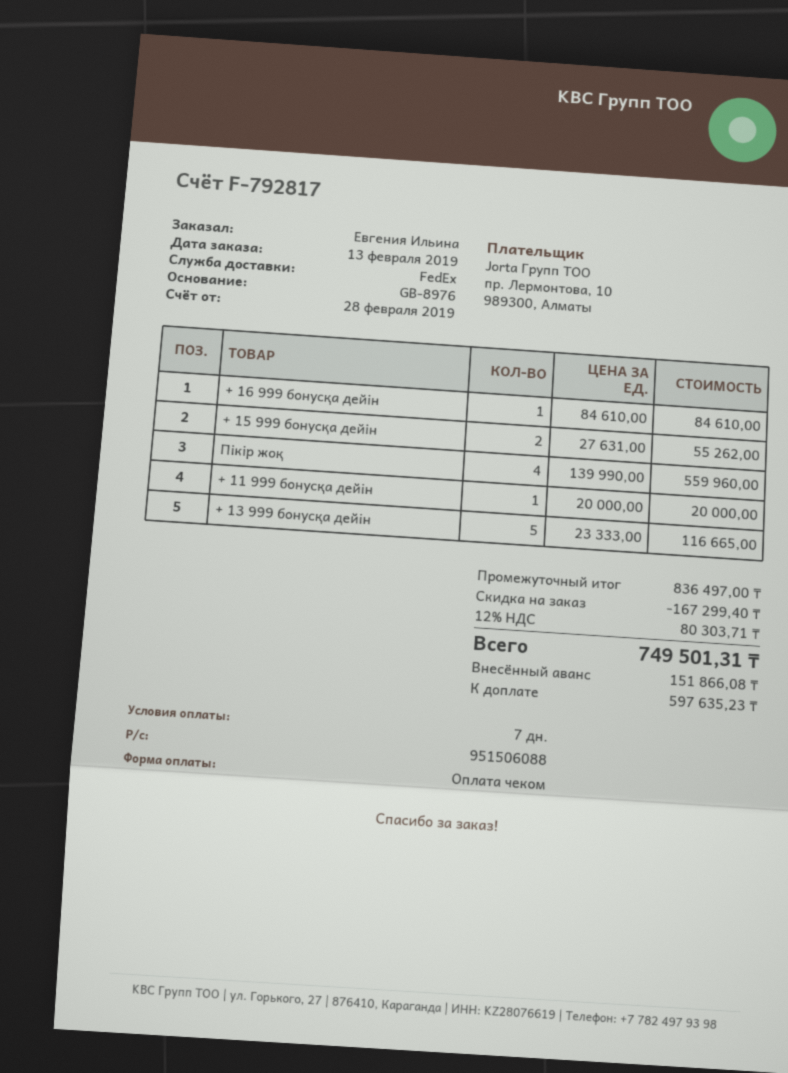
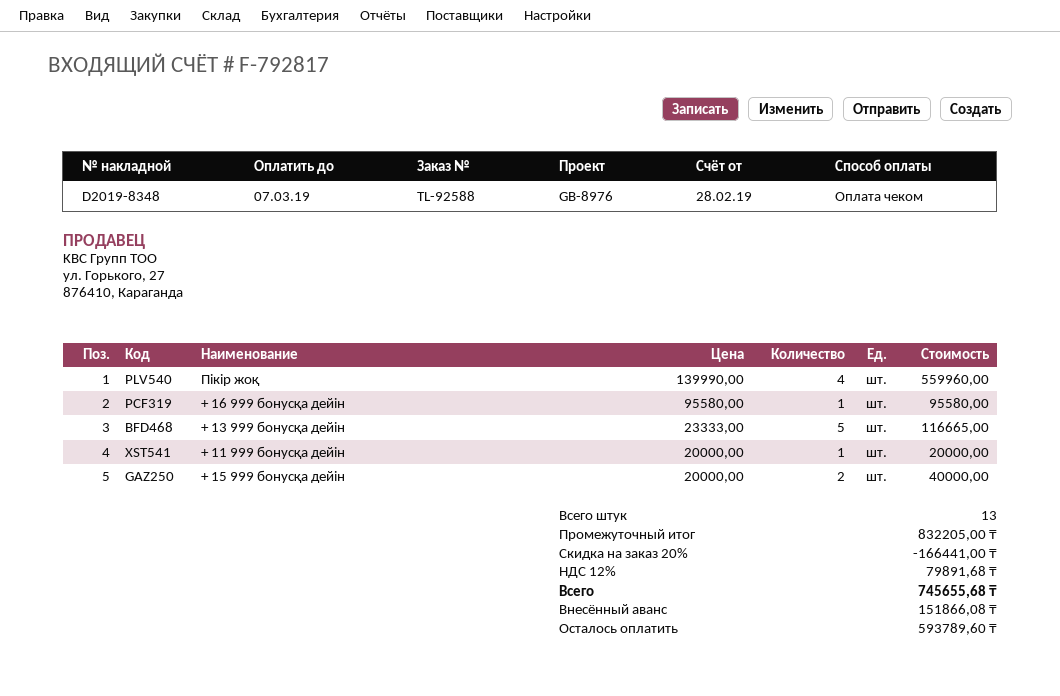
+ 16 999 бонусқа дейін: 1 x 84610.00 = 84610.00 -> 1 x 95580.00 = 95580.00
+ 15 999 бонусқа дейін: 2 x 27631.00 = 55262.00 -> 2 x 20000.00 = 40000.00
subtotal: 836497.00 -> 832205.00
discount: 167299.40 -> 166441.00
tax: 12% = 80303.71 -> 12% = 79891.68
total: 749501.31 -> 745655.68
balance: 597635.23 -> 593789.60

